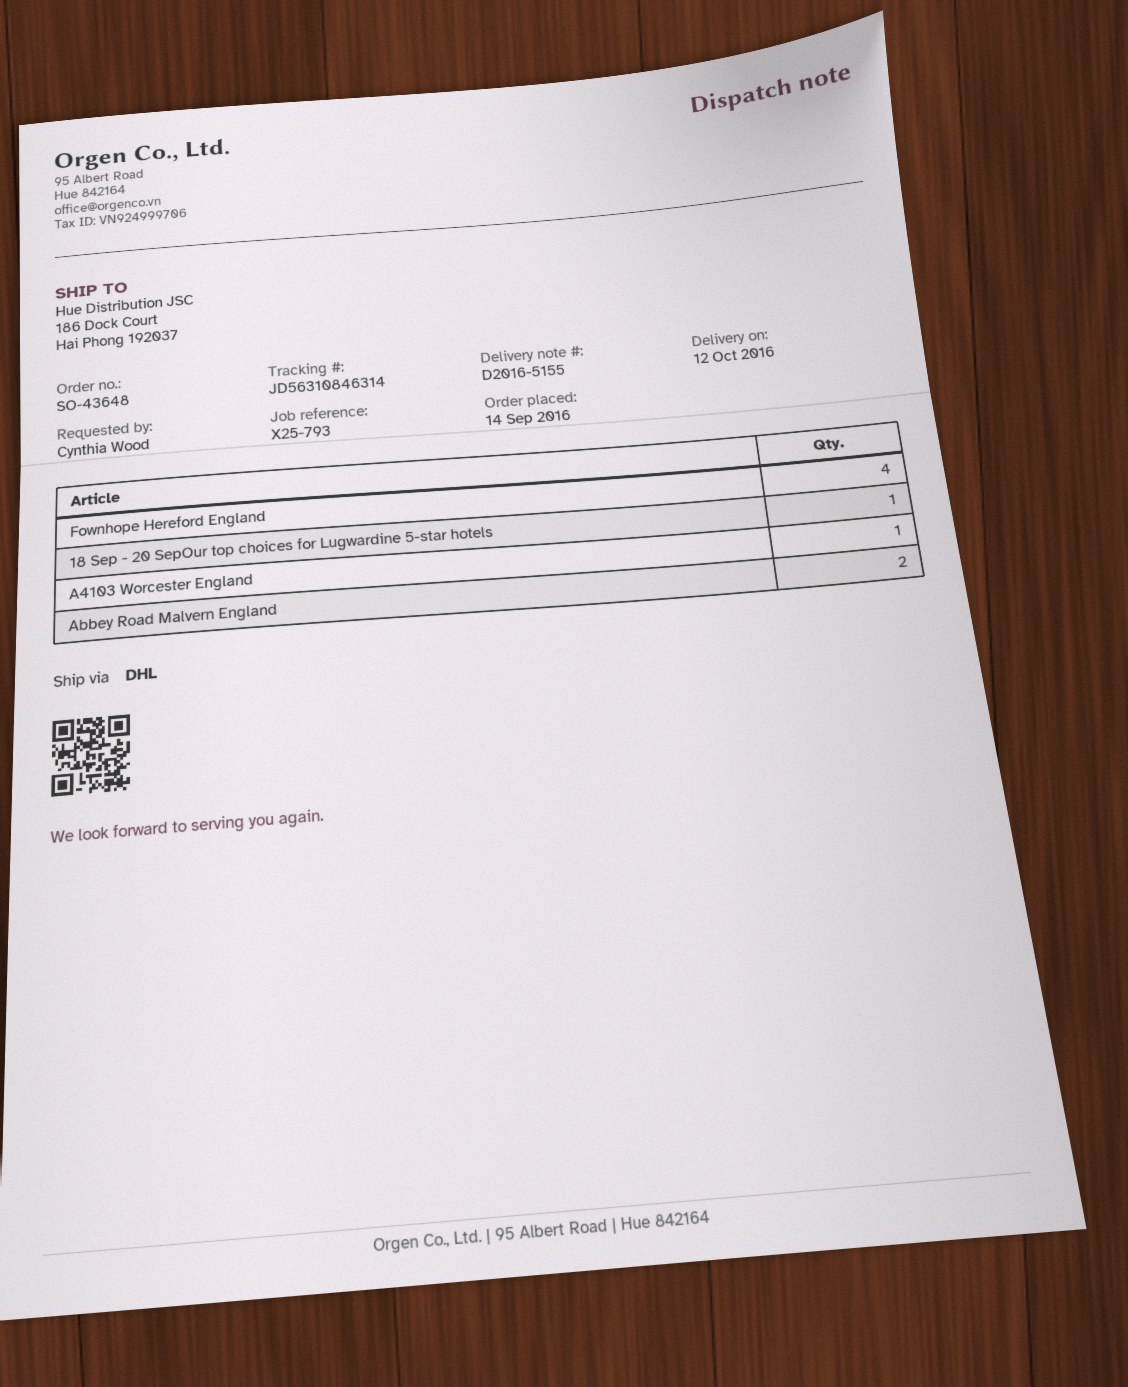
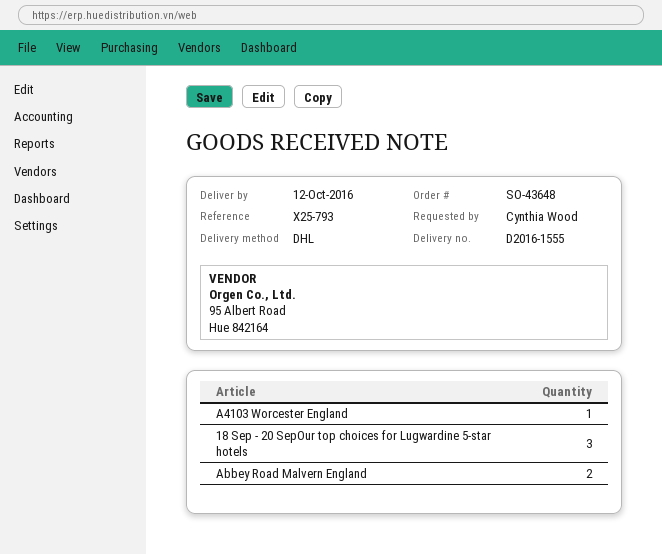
delivery note number: D2016-5155 -> D2016-1555
Fownhope Hereford England: 4 -> none
18 Sep - 20 SepOur top choices for Lugwardine 5-star hotels: 1 -> 3

